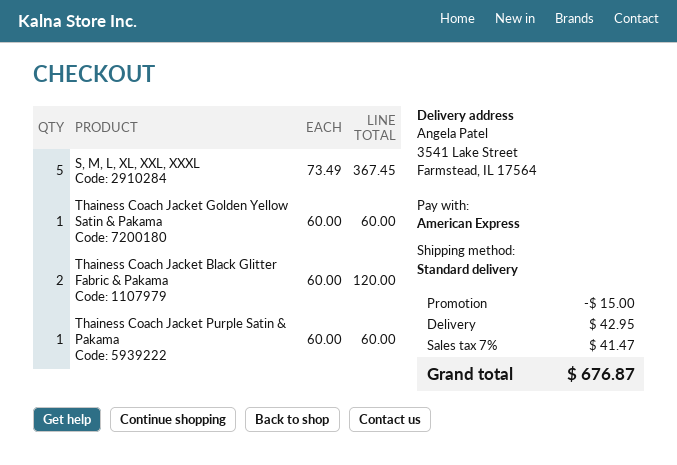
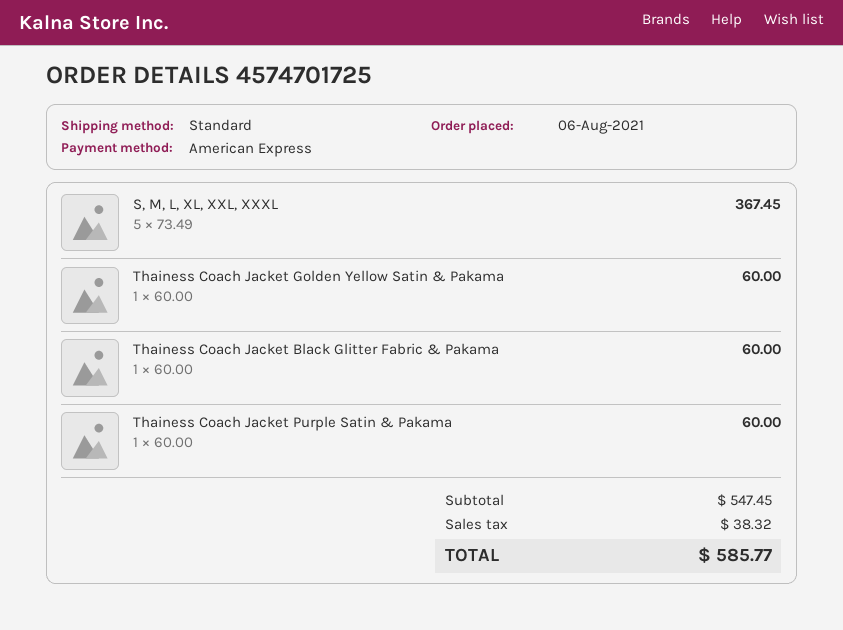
Thainess Coach Jacket Black Glitter Fabric & Pakama: 2 x 60.00 = 120.00 -> 1 x 60.00 = 60.00
discount: 15.00 -> none
shipping: 42.95 -> none
tax: 41.47 -> 38.32
total: 676.87 -> 585.77

